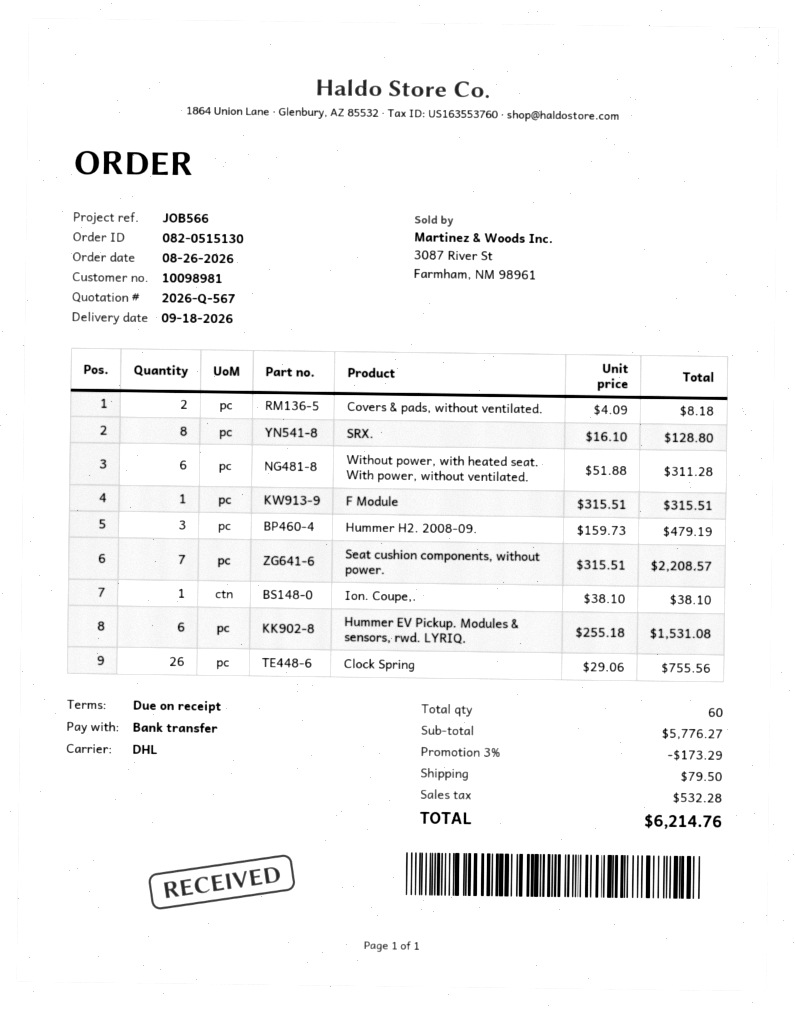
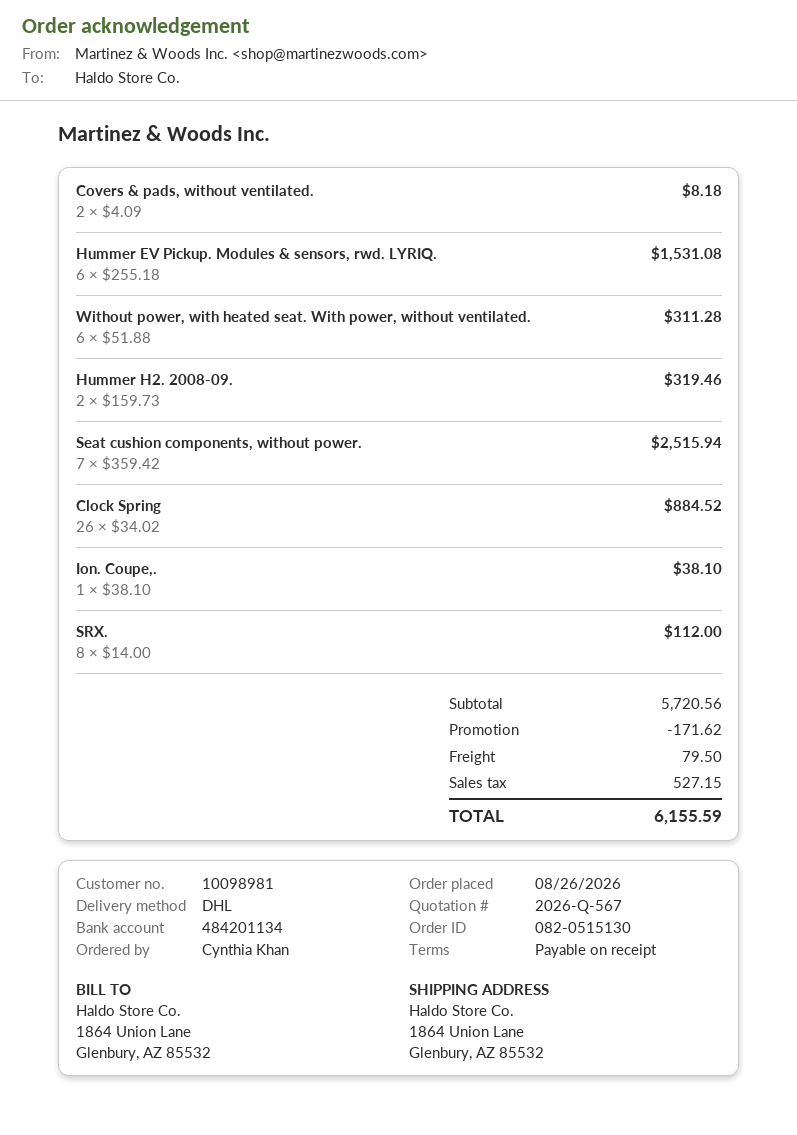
SRX.: 8 x 16.10 = 128.80 -> 8 x 14.00 = 112.00
F Module: 1 x 315.51 = 315.51 -> none
Hummer H2. 2008-09.: 3 x 159.73 = 479.19 -> 2 x 159.73 = 319.46
Seat cushion components, without power.: 7 x 315.51 = 2208.57 -> 7 x 359.42 = 2515.94
Clock Spring: 26 x 29.06 = 755.56 -> 26 x 34.02 = 884.52
subtotal: 5776.27 -> 5720.56
discount: 173.29 -> 171.62
tax: 532.28 -> 527.15
total: 6214.76 -> 6155.59

